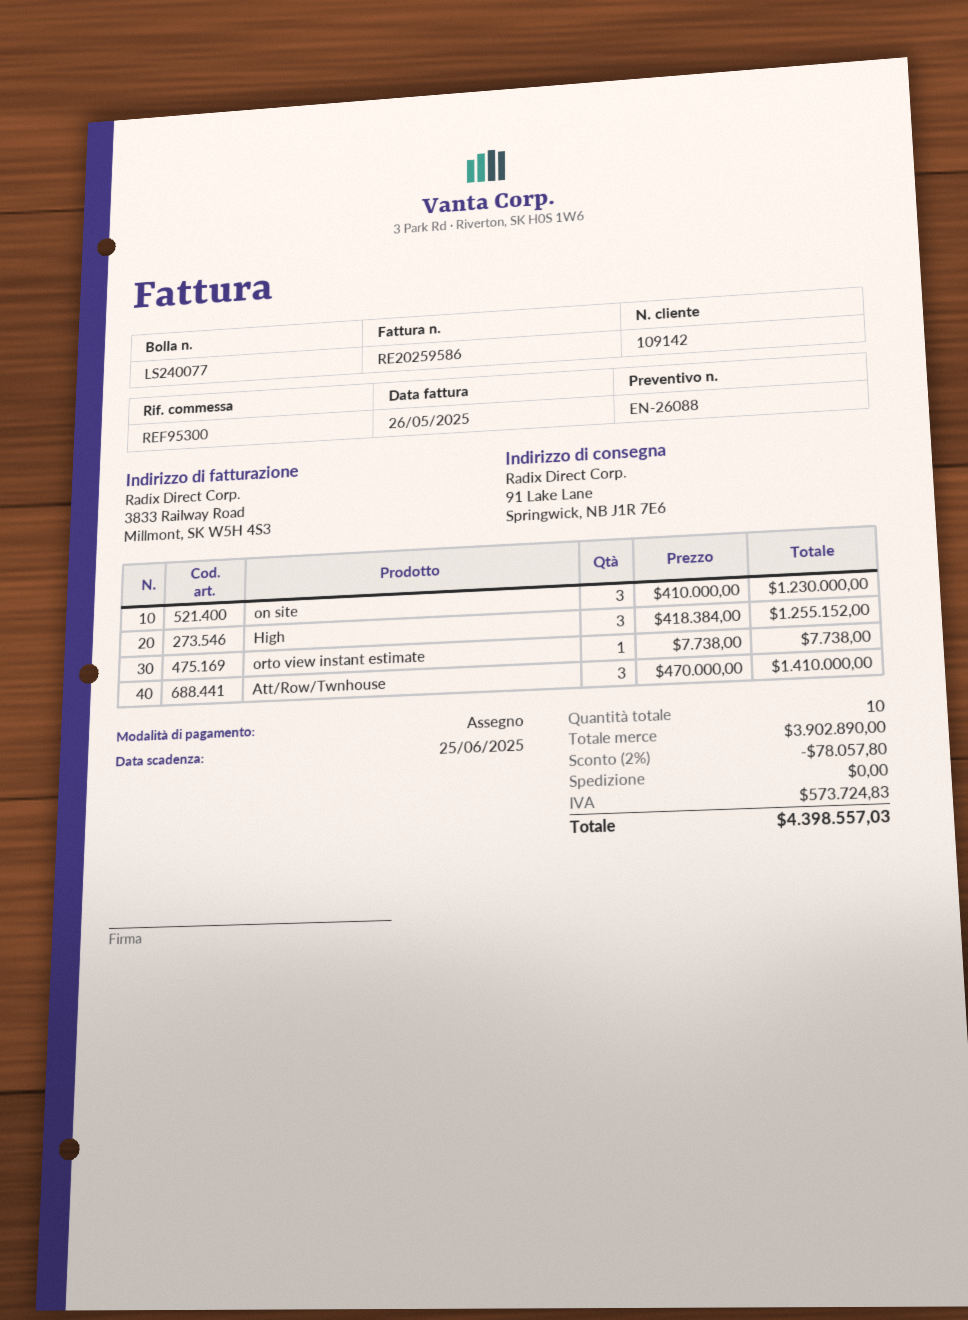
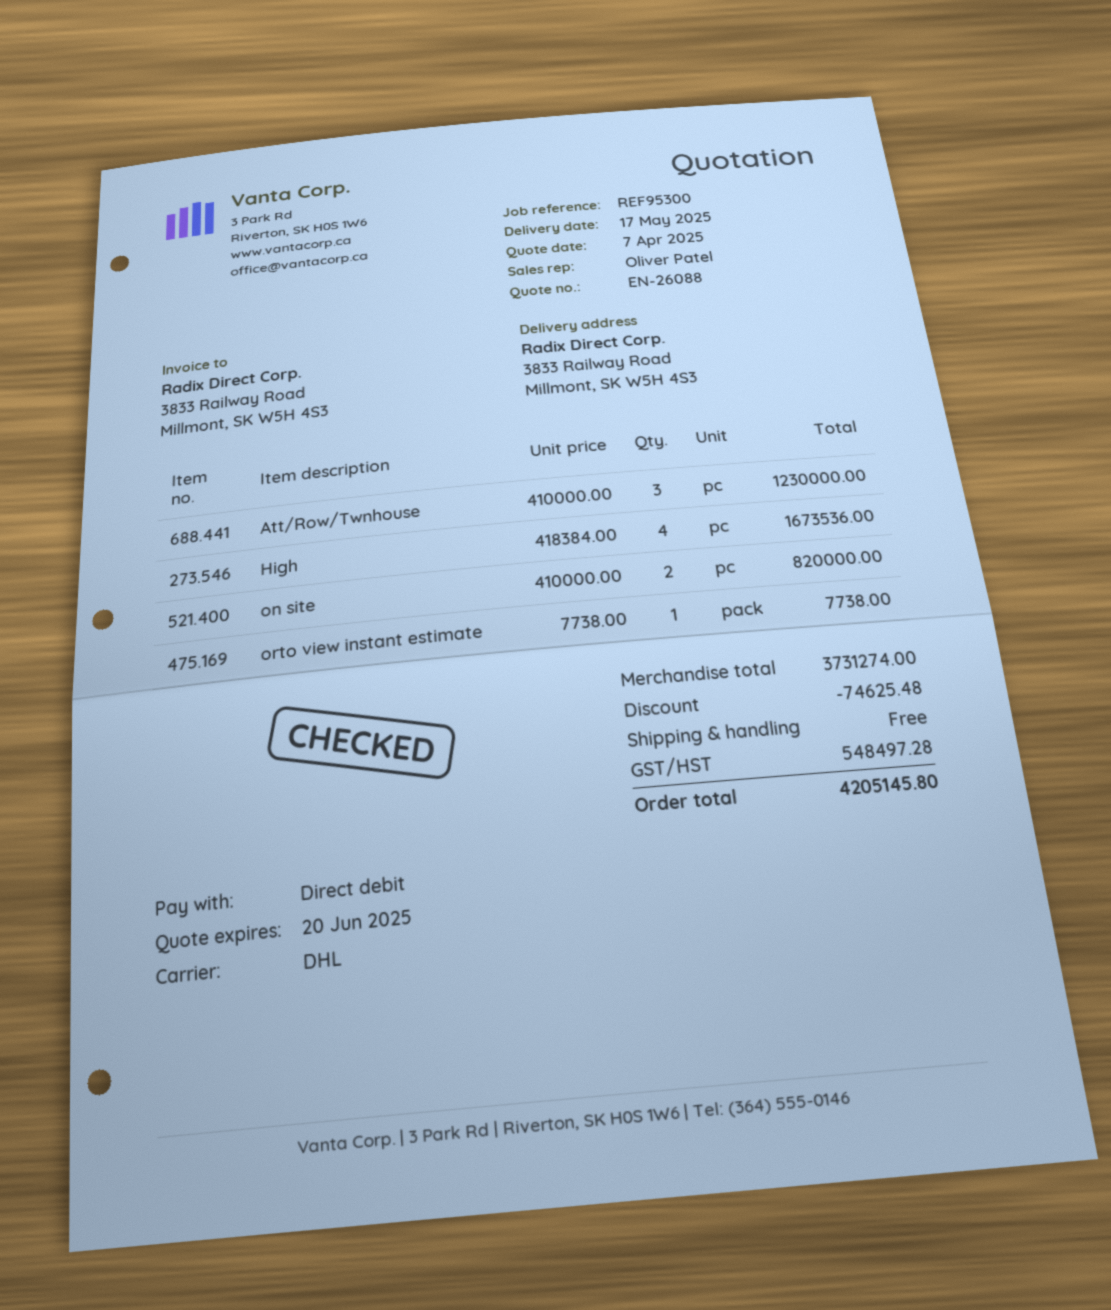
payment method: cheque -> direct debit
ship to: 91 Lake Lane, Springwick, NB J1R 7E6 -> 3833 Railway Road, Millmont, SK W5H 4S3
on site: 3 x 410000.00 = 1230000.00 -> 2 x 410000.00 = 820000.00
High: 3 x 418384.00 = 1255152.00 -> 4 x 418384.00 = 1673536.00
Att/Row/Twnhouse: 3 x 470000.00 = 1410000.00 -> 3 x 410000.00 = 1230000.00
subtotal: 3902890.00 -> 3731274.00
discount: 78057.80 -> 74625.48
tax: 573724.83 -> 548497.28
total: 4398557.03 -> 4205145.80

